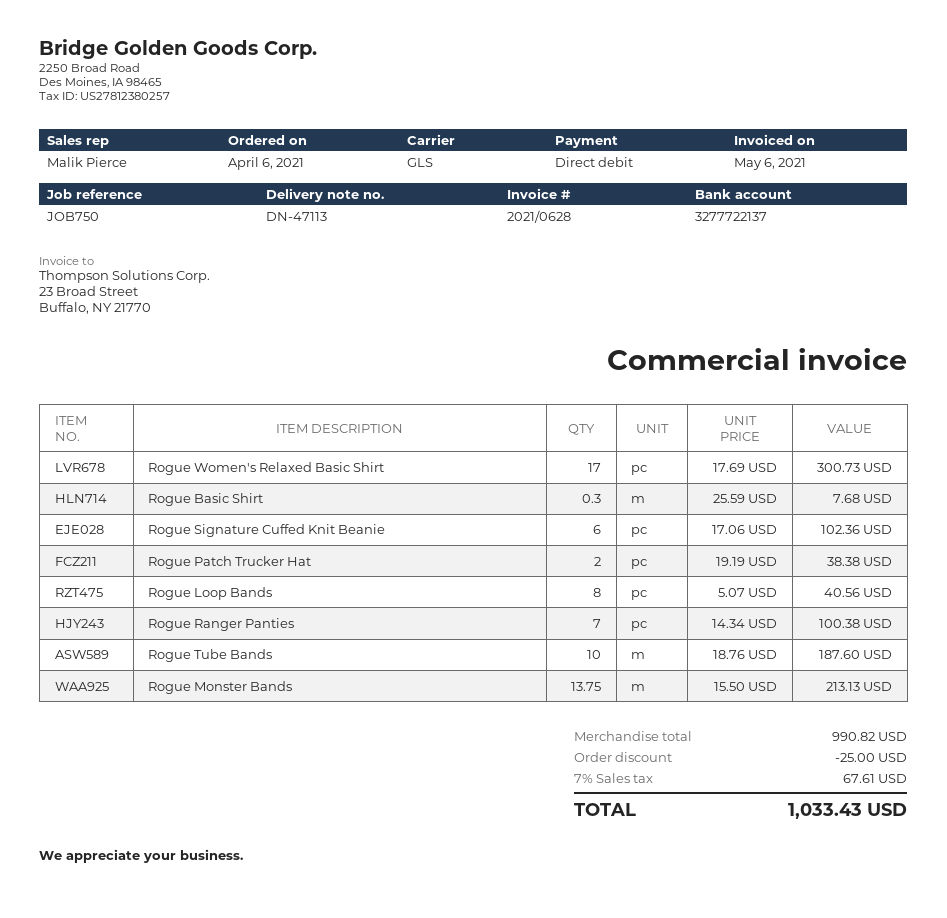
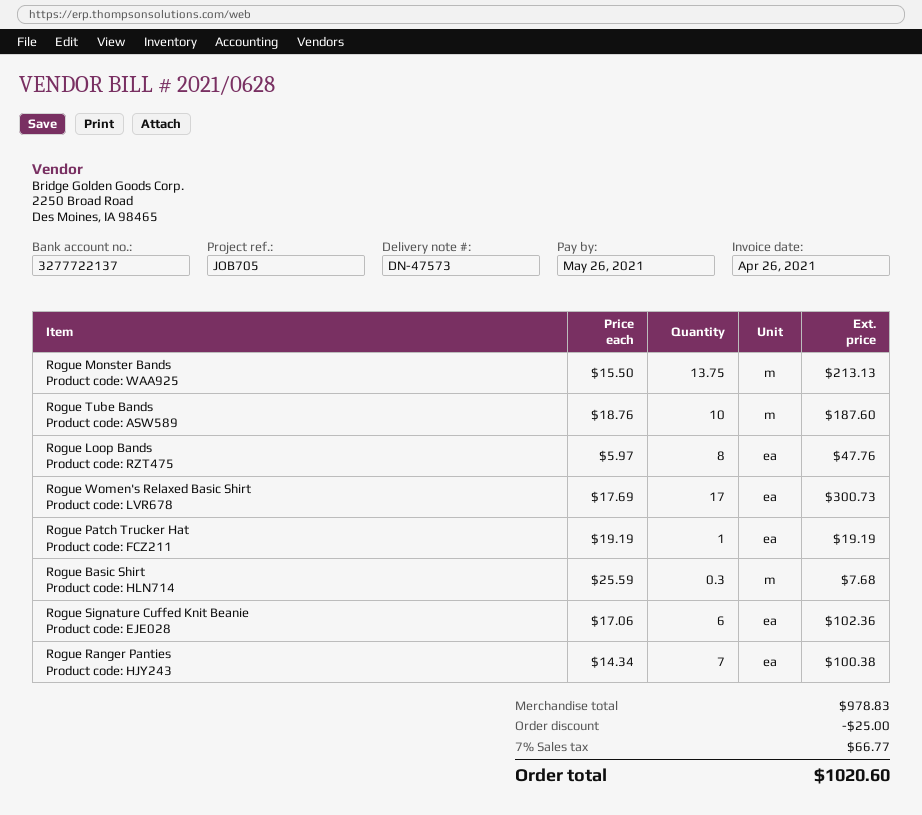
delivery note number: DN-47113 -> DN-47573
invoice date: 2021-05-06 -> 2021-04-26
reference: JOB750 -> JOB705
Rogue Patch Trucker Hat: 2 x 19.19 = 38.38 -> 1 x 19.19 = 19.19
Rogue Loop Bands: 8 x 5.07 = 40.56 -> 8 x 5.97 = 47.76
subtotal: 990.82 -> 978.83
tax: 7% = 67.61 -> 7% = 66.77
total: 1033.43 -> 1020.60

